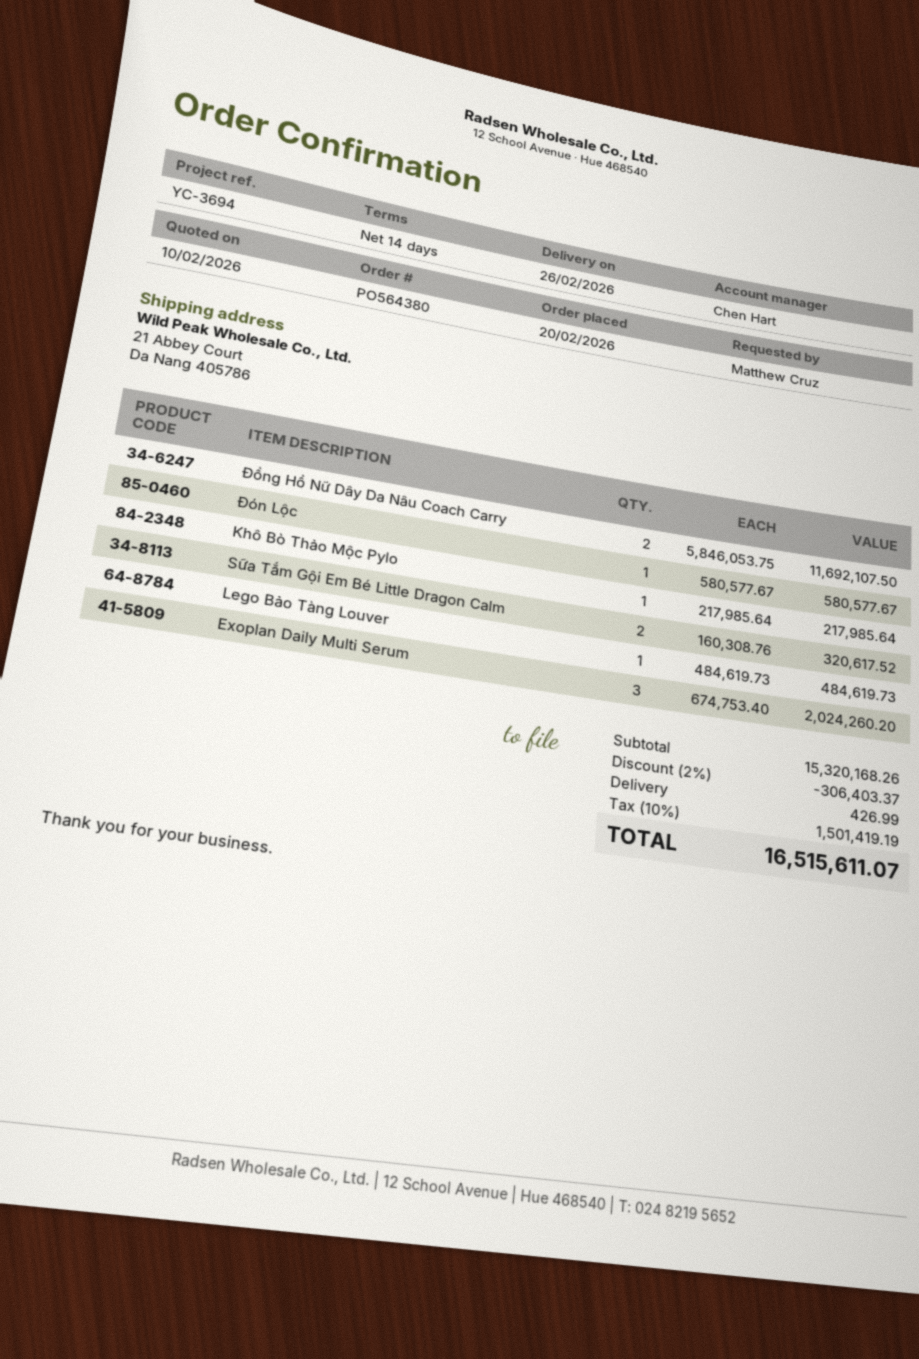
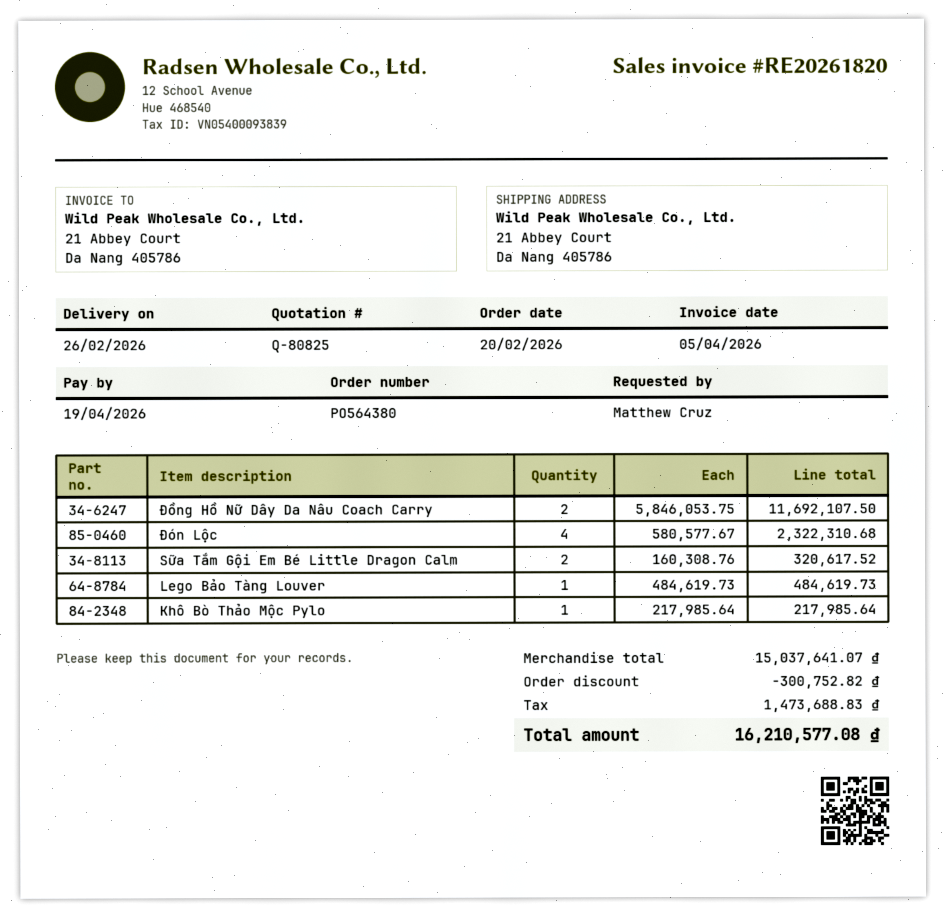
Đón Lộc: 1 x 580577.67 = 580577.67 -> 4 x 580577.67 = 2322310.68
Exoplan Daily Multi Serum: 3 x 674753.40 = 2024260.20 -> none
subtotal: 15320168.26 -> 15037641.07
discount: 306403.37 -> 300752.82
shipping: 426.99 -> none
tax: 1501419.19 -> 1473688.83
total: 16515611.07 -> 16210577.08

